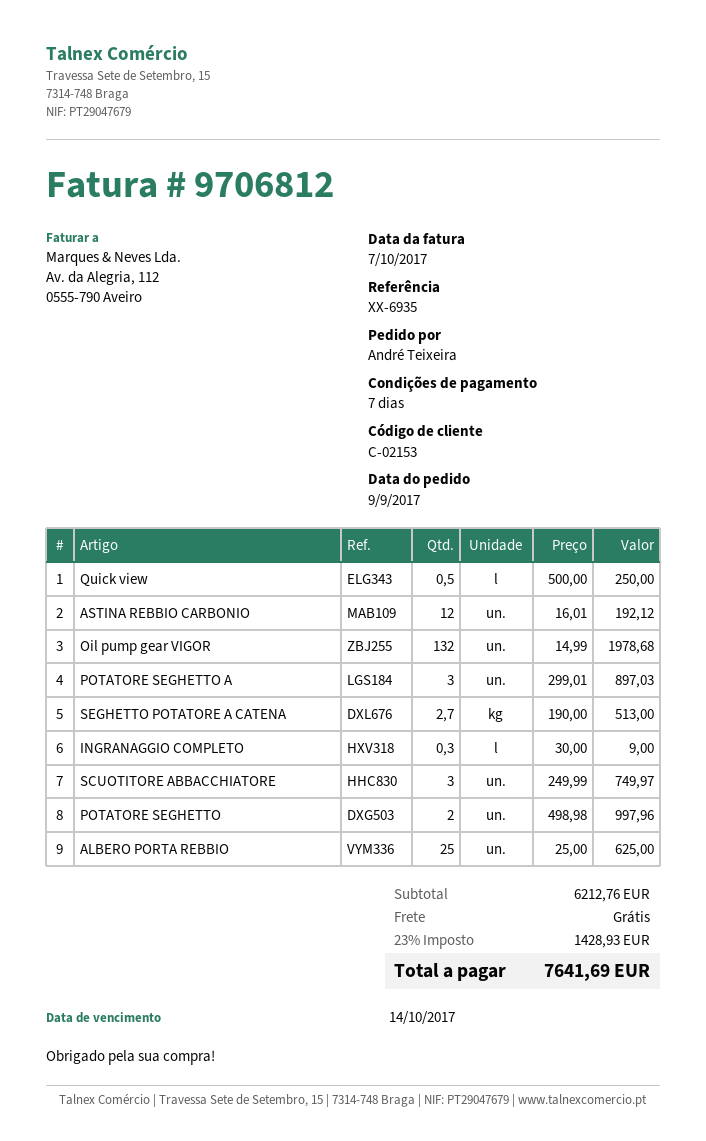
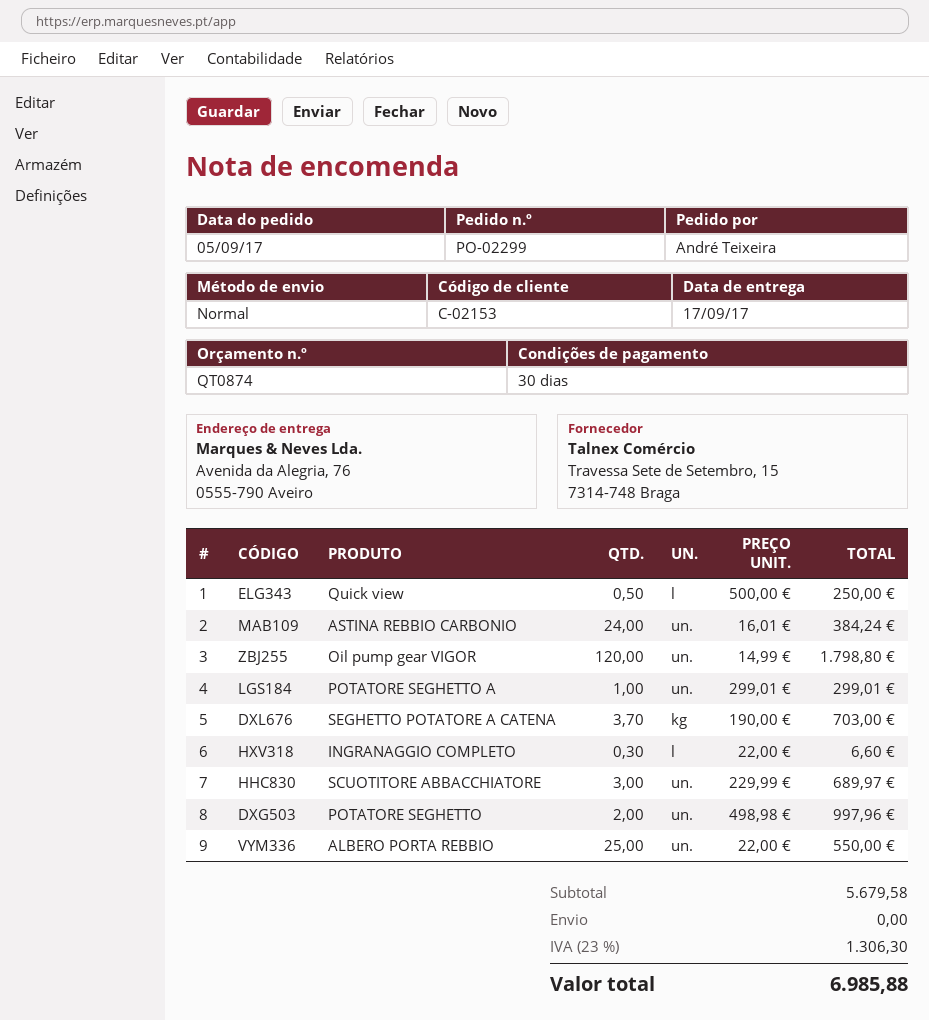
order date: 2017-09-09 -> 2017-09-05
payment terms: 7 days -> 30 days
ASTINA REBBIO CARBONIO: 12 x 16.01 = 192.12 -> 24 x 16.01 = 384.24
Oil pump gear VIGOR: 132 x 14.99 = 1978.68 -> 120 x 14.99 = 1798.80
POTATORE SEGHETTO A: 3 x 299.01 = 897.03 -> 1 x 299.01 = 299.01
SEGHETTO POTATORE A CATENA: 2.7 x 190.00 = 513.00 -> 3.7 x 190.00 = 703.00
INGRANAGGIO COMPLETO: 0.3 x 30.00 = 9.00 -> 0.3 x 22.00 = 6.60
SCUOTITORE ABBACCHIATORE: 3 x 249.99 = 749.97 -> 3 x 229.99 = 689.97
ALBERO PORTA REBBIO: 25 x 25.00 = 625.00 -> 25 x 22.00 = 550.00
subtotal: 6212.76 -> 5679.58
tax: 23% = 1428.93 -> 23% = 1306.30
total: 7641.69 -> 6985.88

